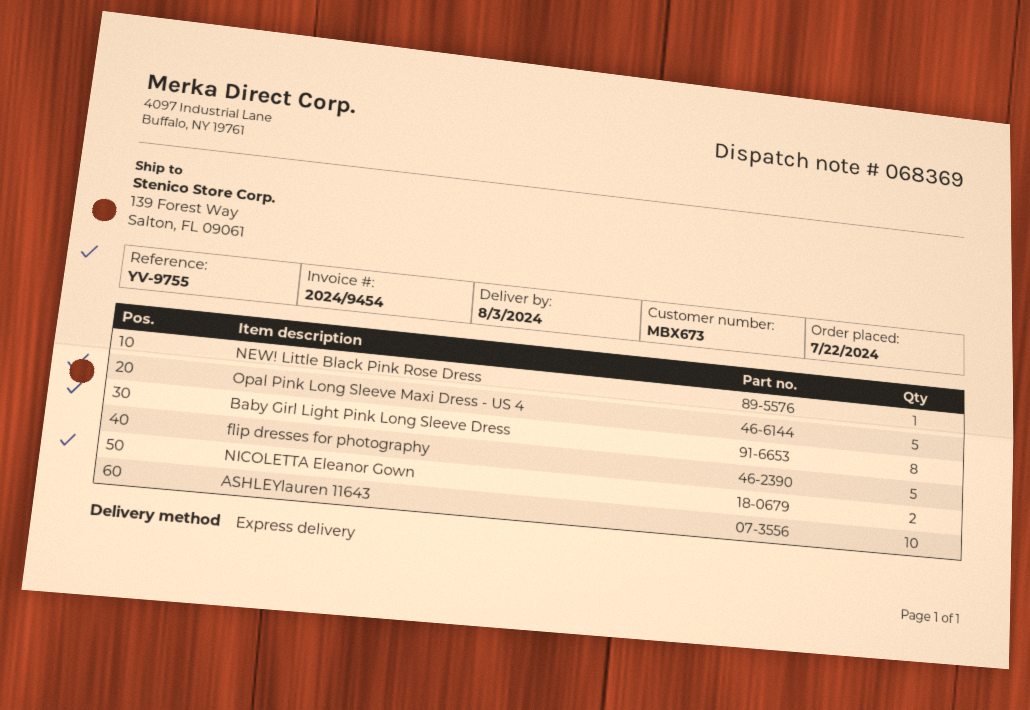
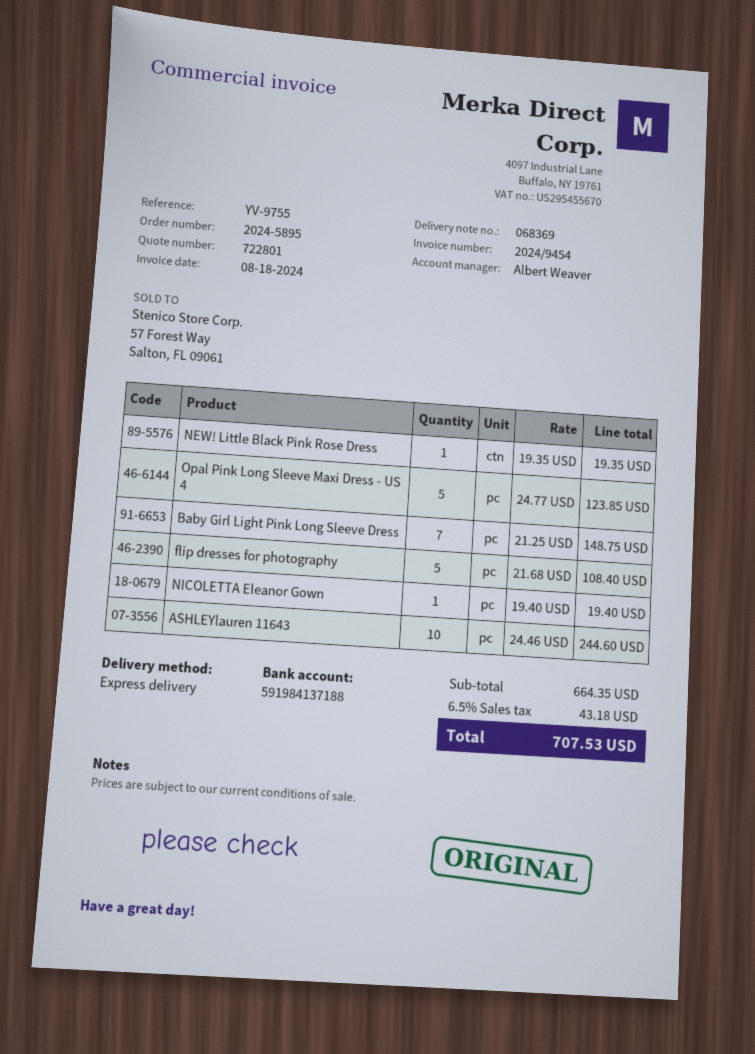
Baby Girl Light Pink Long Sleeve Dress: 8 -> 7
NICOLETTA Eleanor Gown: 2 -> 1

